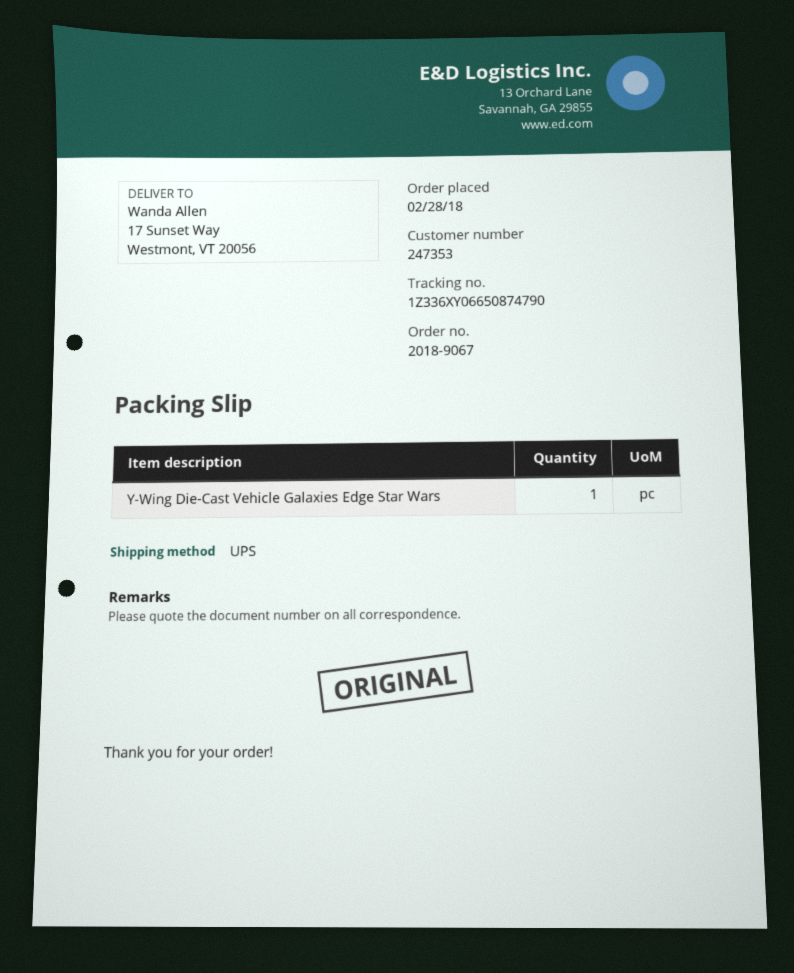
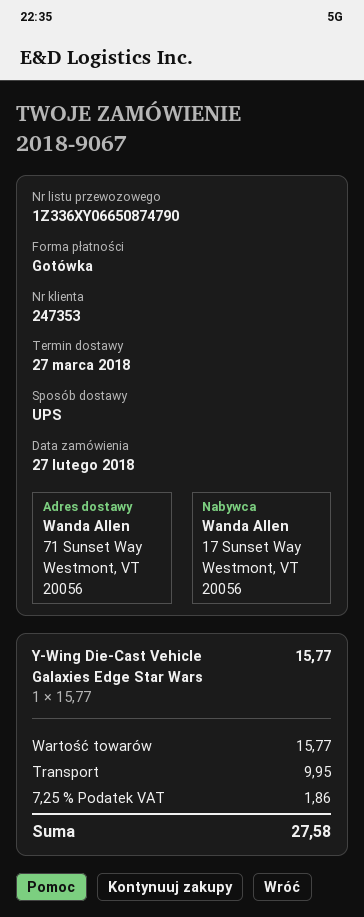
order date: 2018-02-28 -> 2018-02-27
ship to: 17 Sunset Way, Westmont, VT 20056 -> 71 Sunset Way, Westmont, VT 20056

